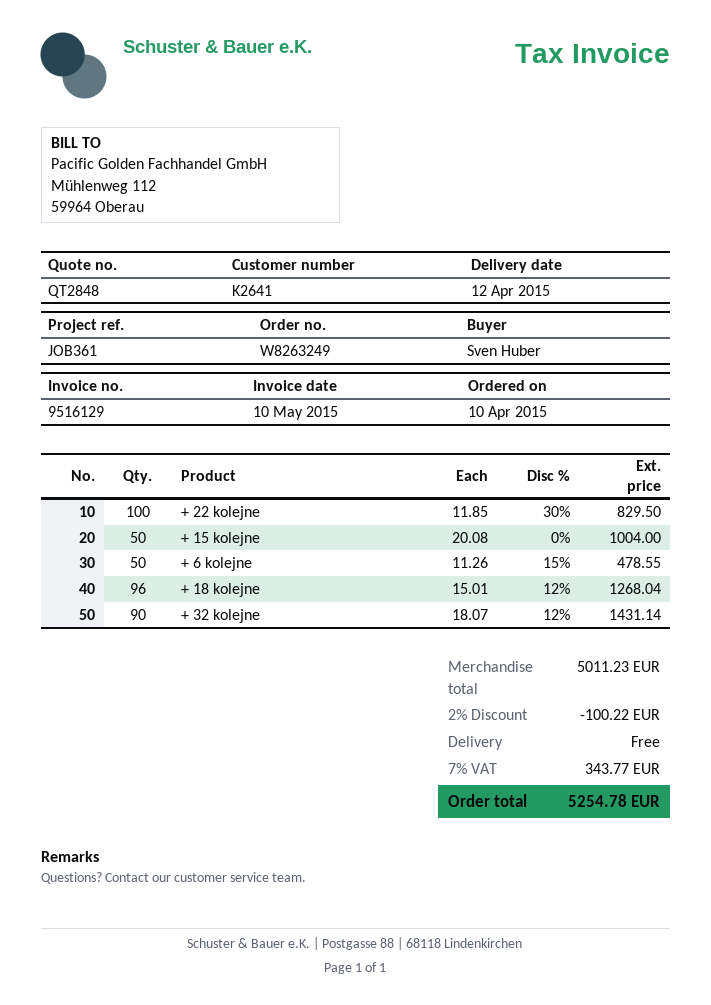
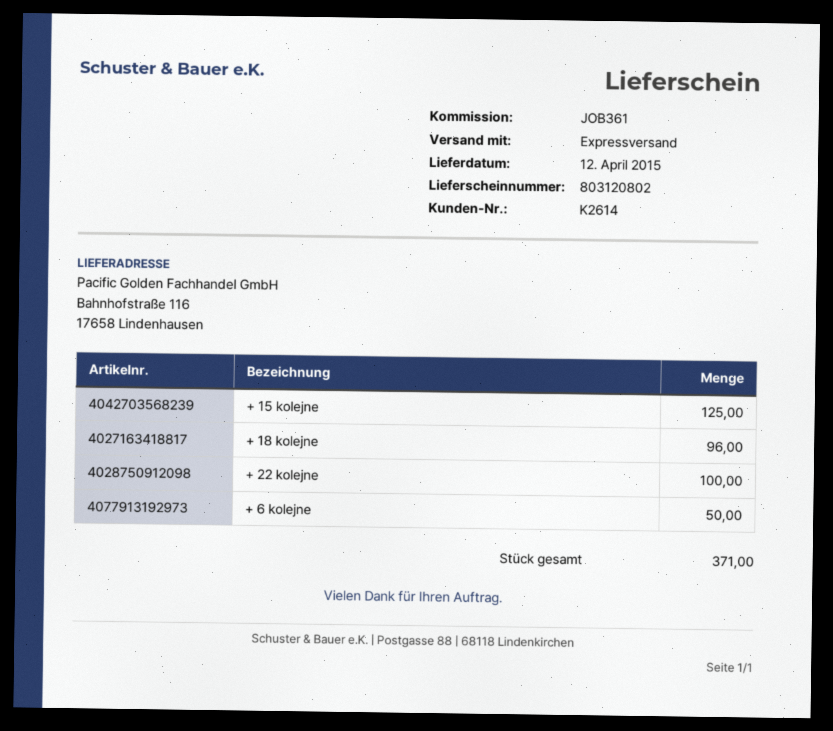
customer number: K2641 -> K2614
+ 15 kolejne: 50 -> 125
+ 32 kolejne: 90 -> none

